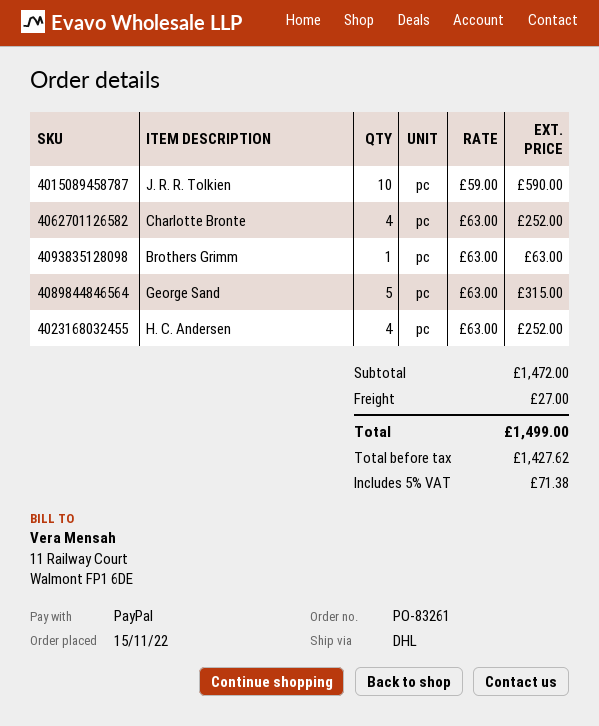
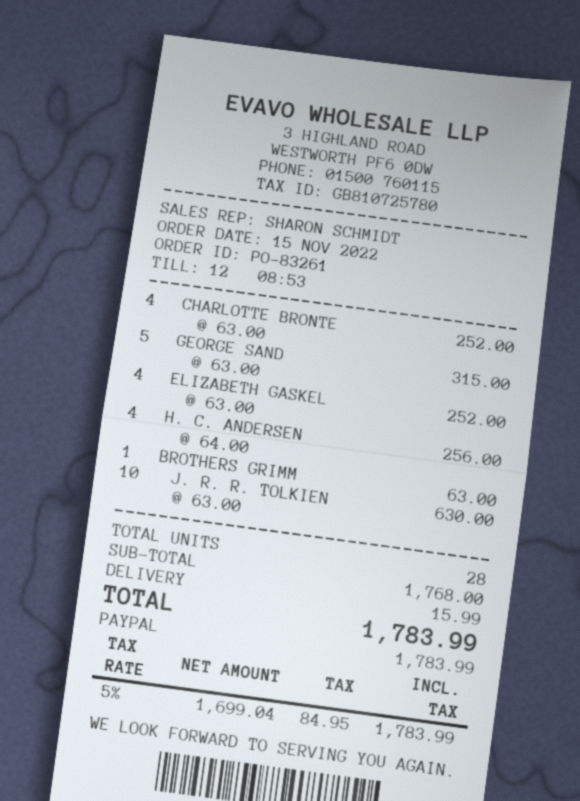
J. R. R. Tolkien: 10 x 59.00 = 590.00 -> 10 x 63.00 = 630.00
H. C. Andersen: 4 x 63.00 = 252.00 -> 4 x 64.00 = 256.00
ELIZABETH GASKEL: none -> 4 x 63.00 = 252.00
subtotal: 1472.00 -> 1768.00
shipping: 27.00 -> 15.99
net: 1427.62 -> 1699.04
tax: 5% = 71.38 -> 5% = 84.95
total: 1499.00 -> 1783.99

